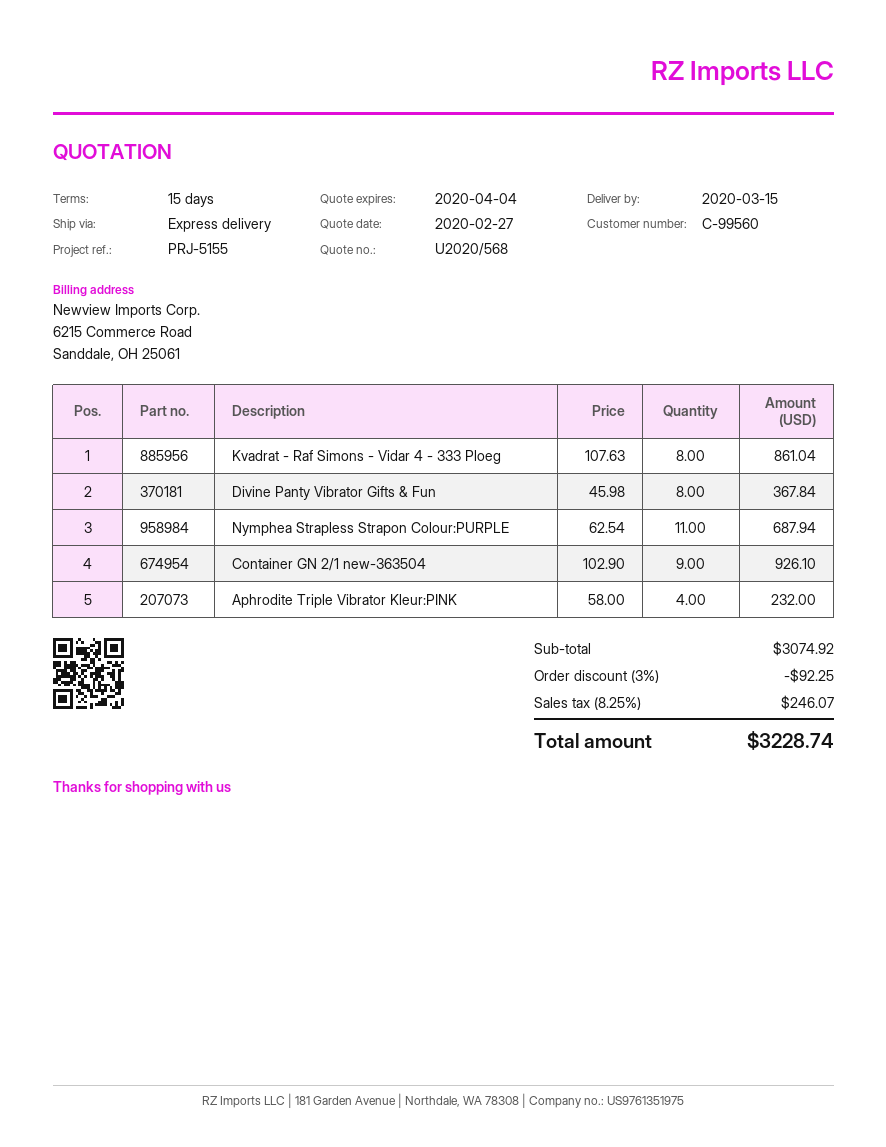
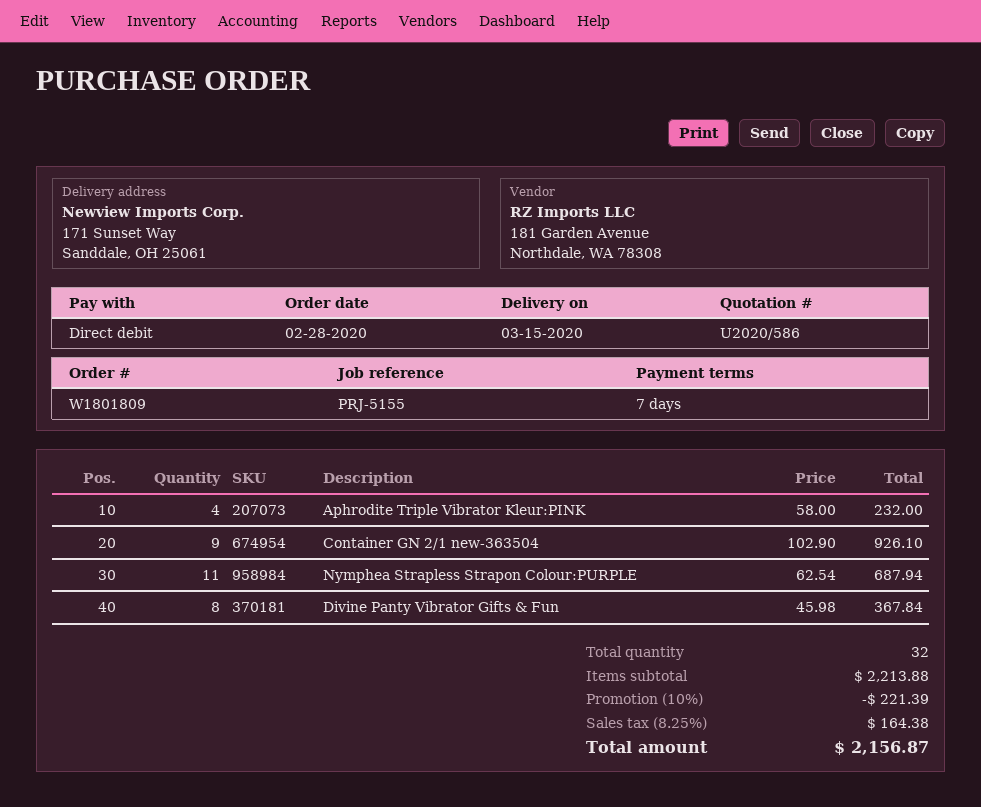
quote number: U2020/568 -> U2020/586
payment terms: 15 days -> 7 days
Kvadrat - Raf Simons - Vidar 4 - 333 Ploeg: 8 x 107.63 = 861.04 -> none
subtotal: 3074.92 -> 2213.88
discount: 3% = 92.25 -> 10% = 221.39
tax: 8.25% = 246.07 -> 8.25% = 164.38
total: 3228.74 -> 2156.87

